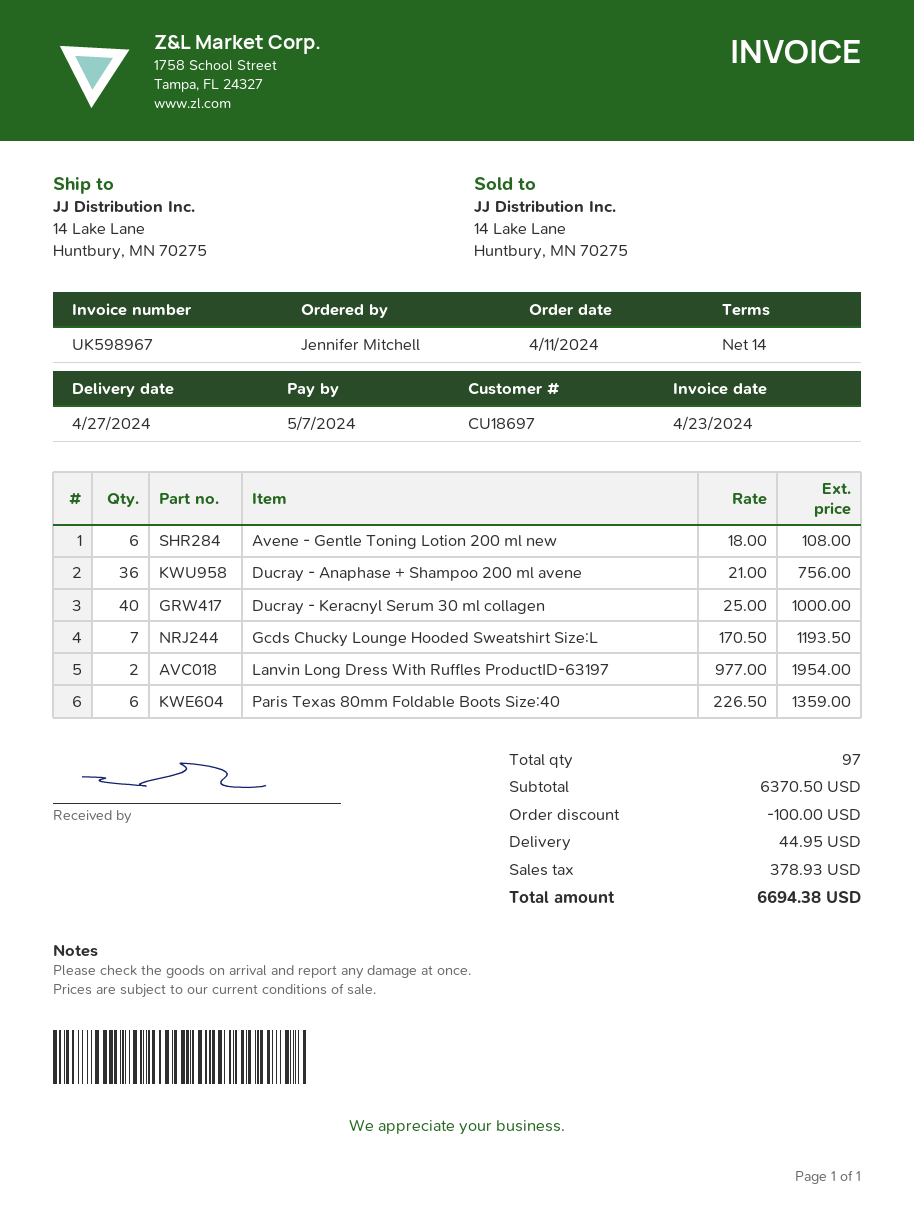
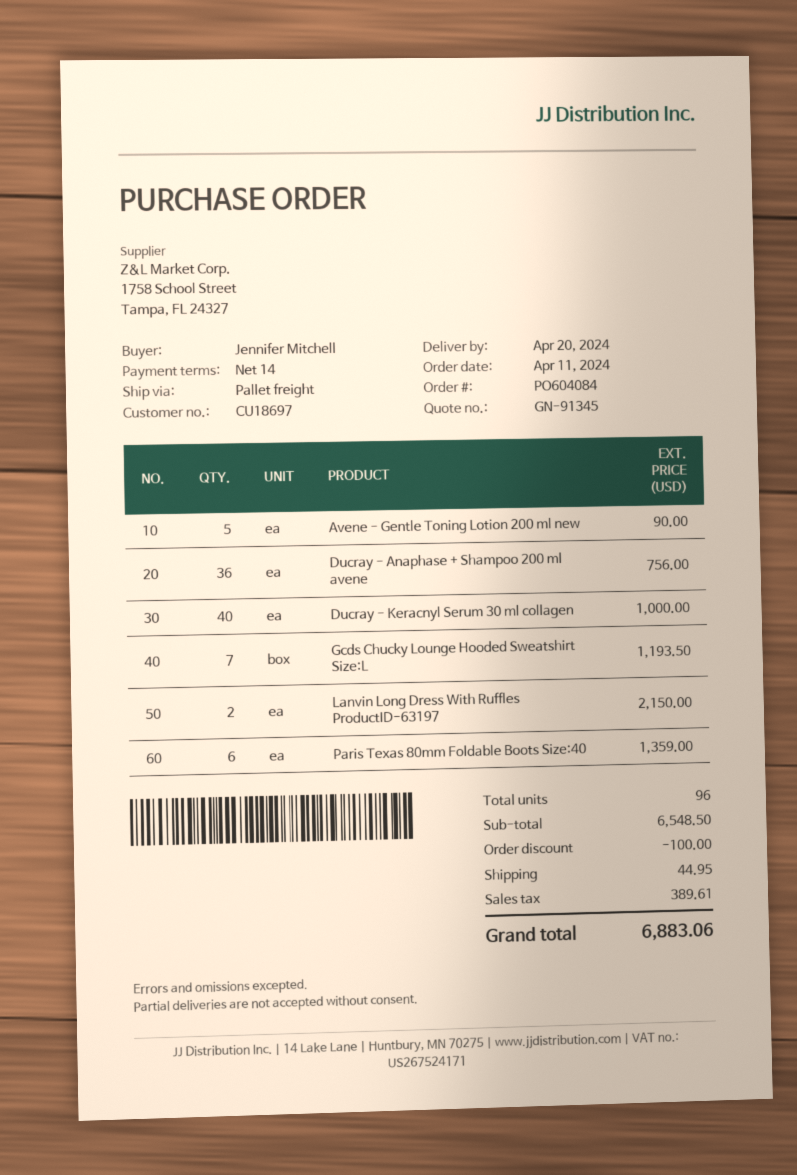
delivery date: 2024-04-27 -> 2024-04-20
Avene - Gentle Toning Lotion 200 ml new: 6 for 108.00 -> 5 for 90.00
Lanvin Long Dress With Ruffles ProductID-63197: 2 for 1954.00 -> 2 for 2150.00
total quantity: 97 -> 96
subtotal: 6370.50 -> 6548.50
tax: 378.93 -> 389.61
total: 6694.38 -> 6883.06

